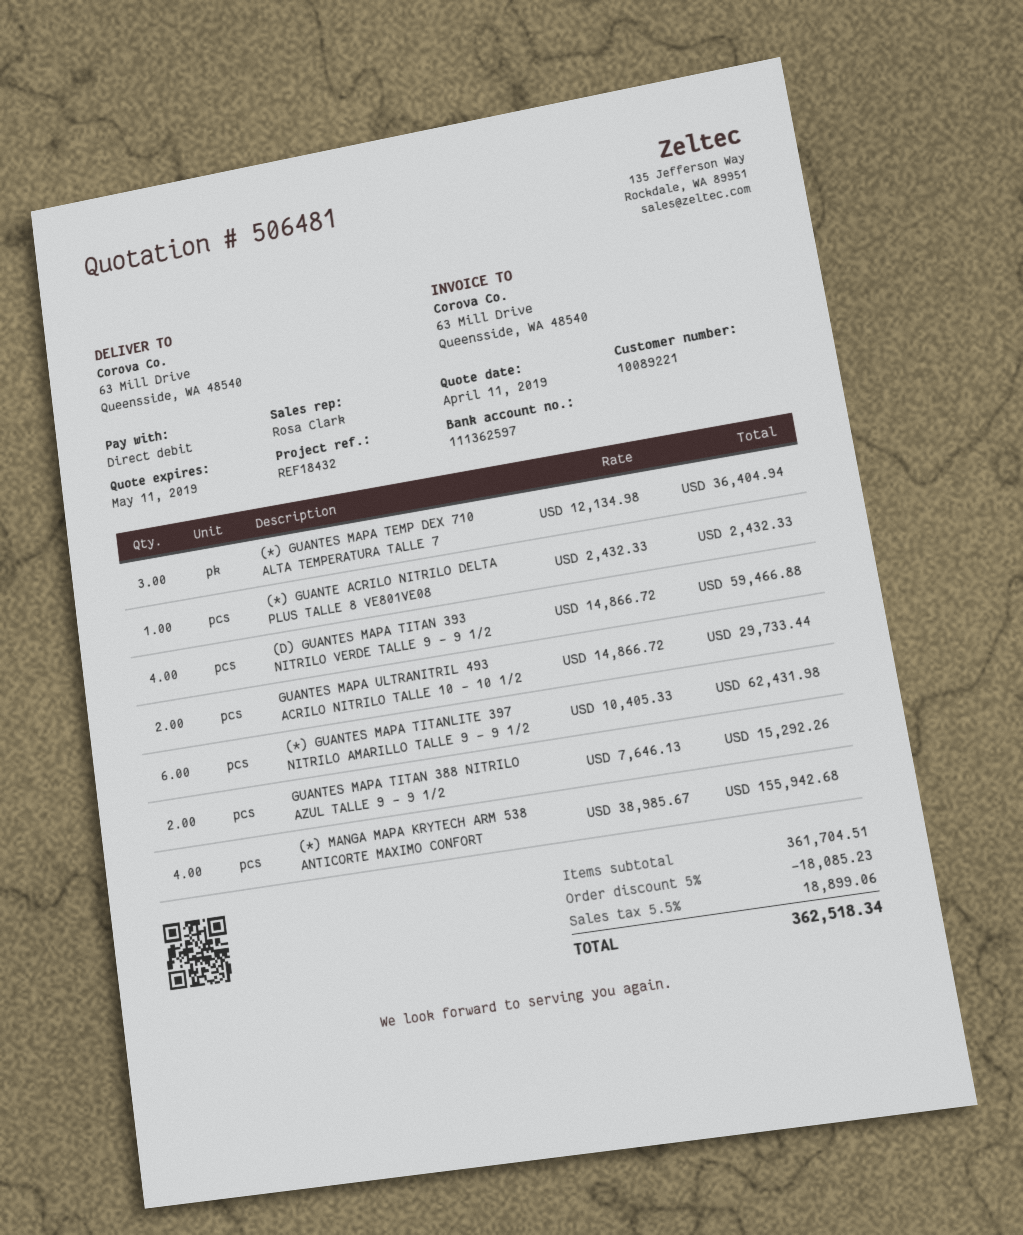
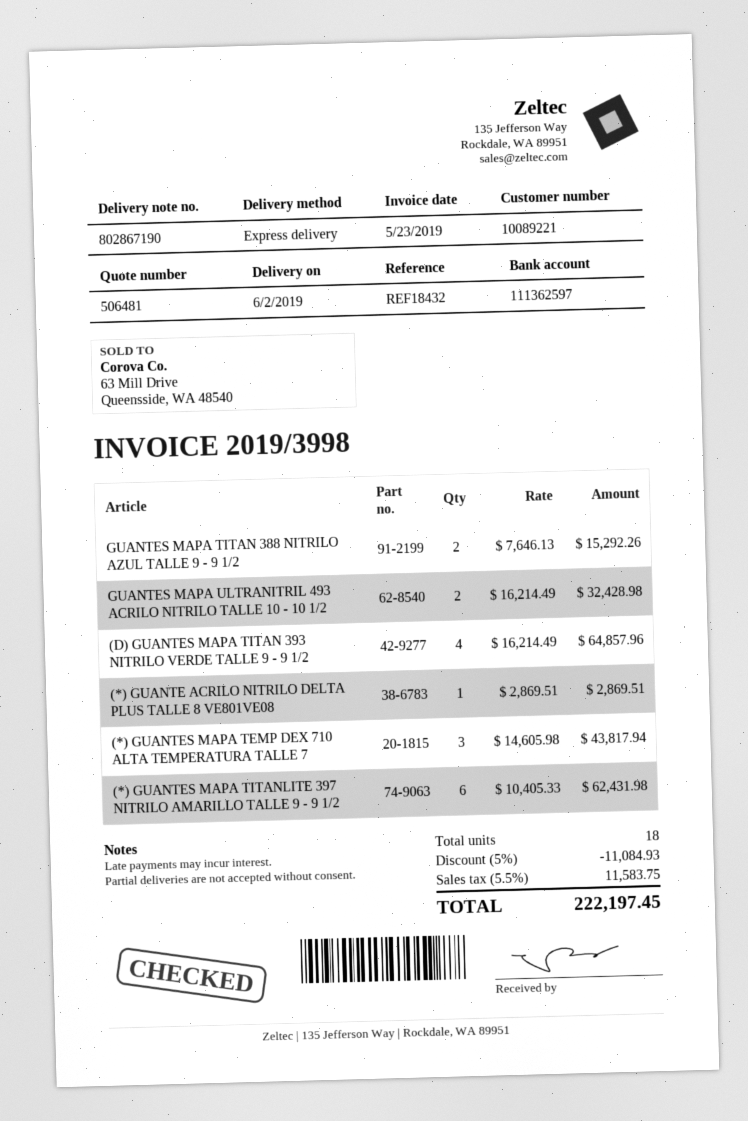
(*) GUANTES MAPA TEMP DEX 710 ALTA TEMPERATURA TALLE 7: 3 x 12134.98 = 36404.94 -> 3 x 14605.98 = 43817.94
(*) GUANTE ACRILO NITRILO DELTA PLUS TALLE 8 VE801VE08: 1 x 2432.33 = 2432.33 -> 1 x 2869.51 = 2869.51
(D) GUANTES MAPA TITAN 393 NITRILO VERDE TALLE 9 - 9 1/2: 4 x 14866.72 = 59466.88 -> 4 x 16214.49 = 64857.96
GUANTES MAPA ULTRANITRIL 493 ACRILO NITRILO TALLE 10 - 10 1/2: 2 x 14866.72 = 29733.44 -> 2 x 16214.49 = 32428.98
(*) MANGA MAPA KRYTECH ARM 538 ANTICORTE MAXIMO CONFORT: 4 x 38985.67 = 155942.68 -> none
discount: 5% = 18085.23 -> 5% = 11084.93
tax: 5.5% = 18899.06 -> 5.5% = 11583.75
total: 362518.34 -> 222197.45

